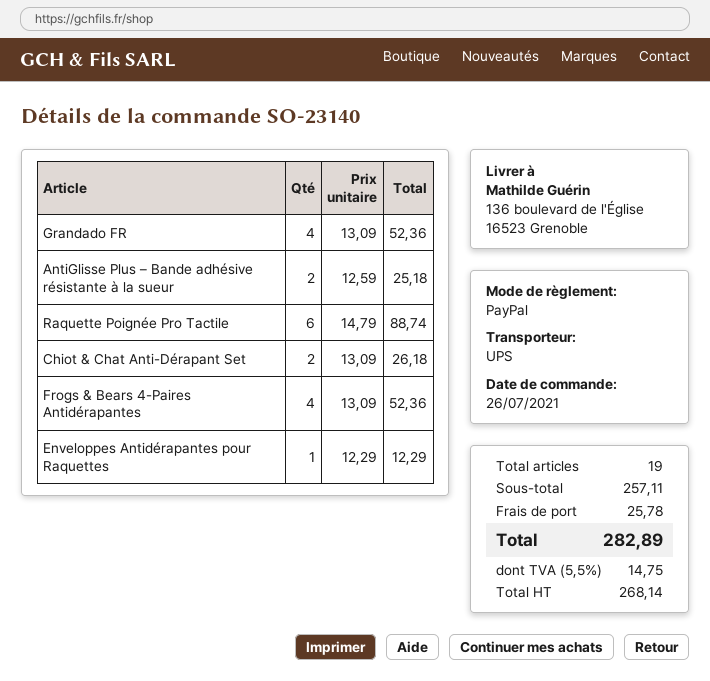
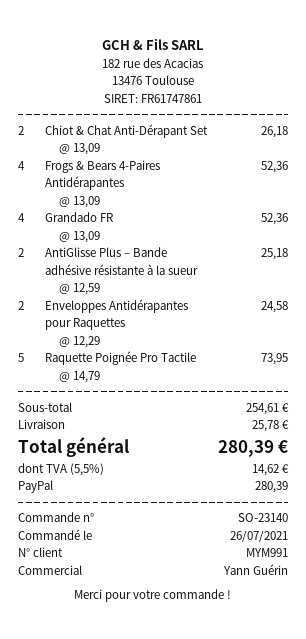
Raquette Poignée Pro Tactile: 6 x 14.79 = 88.74 -> 5 x 14.79 = 73.95
Enveloppes Antidérapantes pour Raquettes: 1 x 12.29 = 12.29 -> 2 x 12.29 = 24.58
subtotal: 257.11 -> 254.61
tax: 5.5% = 14.75 -> 5.5% = 14.62
total: 282.89 -> 280.39

